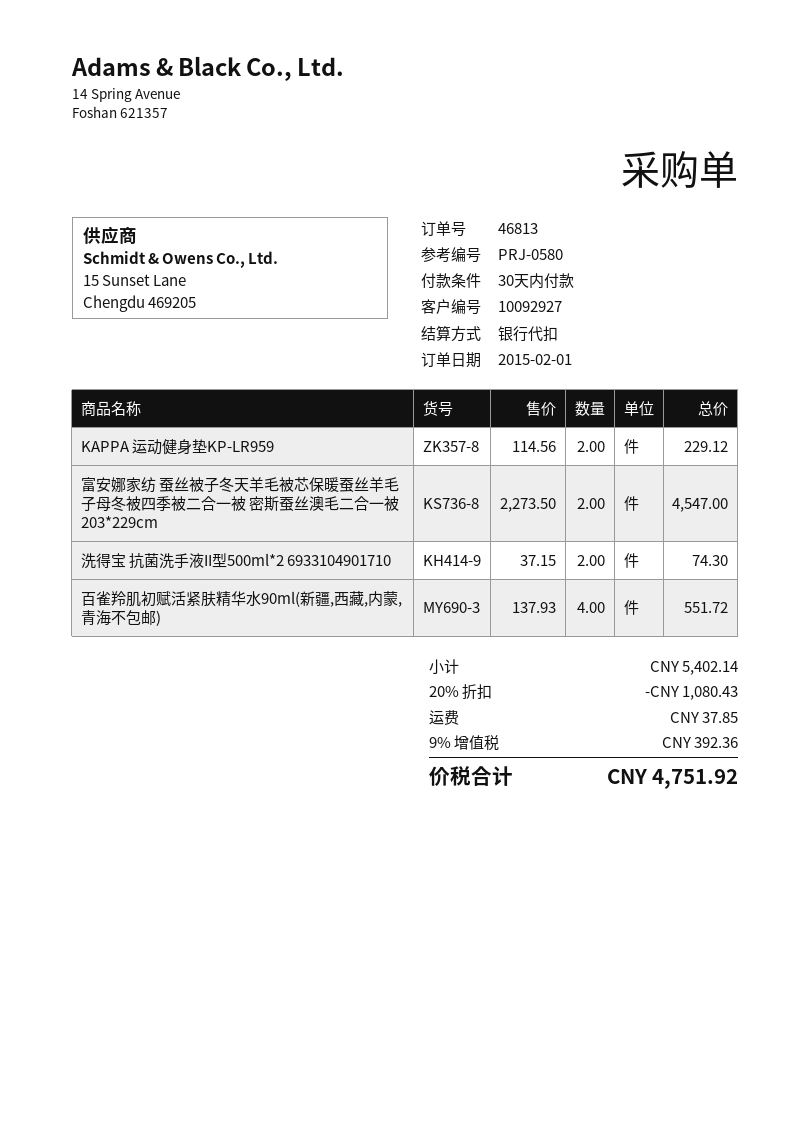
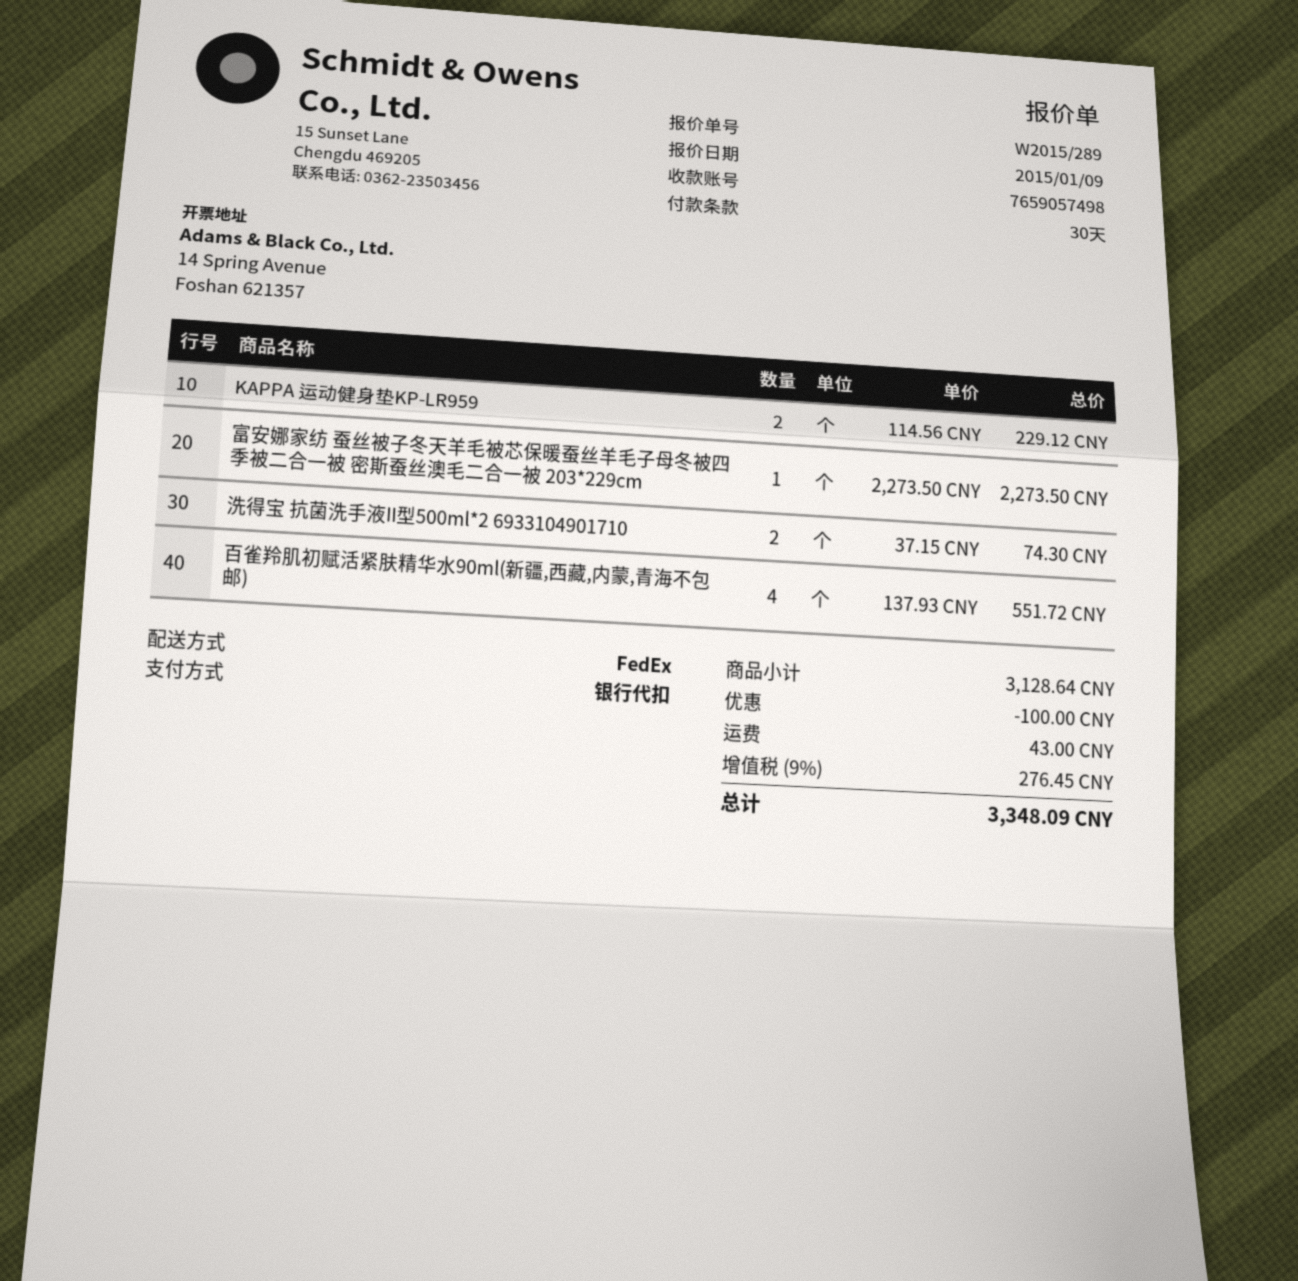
富安娜家纺 蚕丝被子冬天羊毛被芯保暖蚕丝羊毛子母冬被四季被二合一被 密斯蚕丝澳毛二合一被 203*229cm: 2 x 2273.50 = 4547.00 -> 1 x 2273.50 = 2273.50
subtotal: 5402.14 -> 3128.64
discount: 1080.43 -> 100.00
shipping: 37.85 -> 43.00
tax: 9% = 392.36 -> 9% = 276.45
total: 4751.92 -> 3348.09

